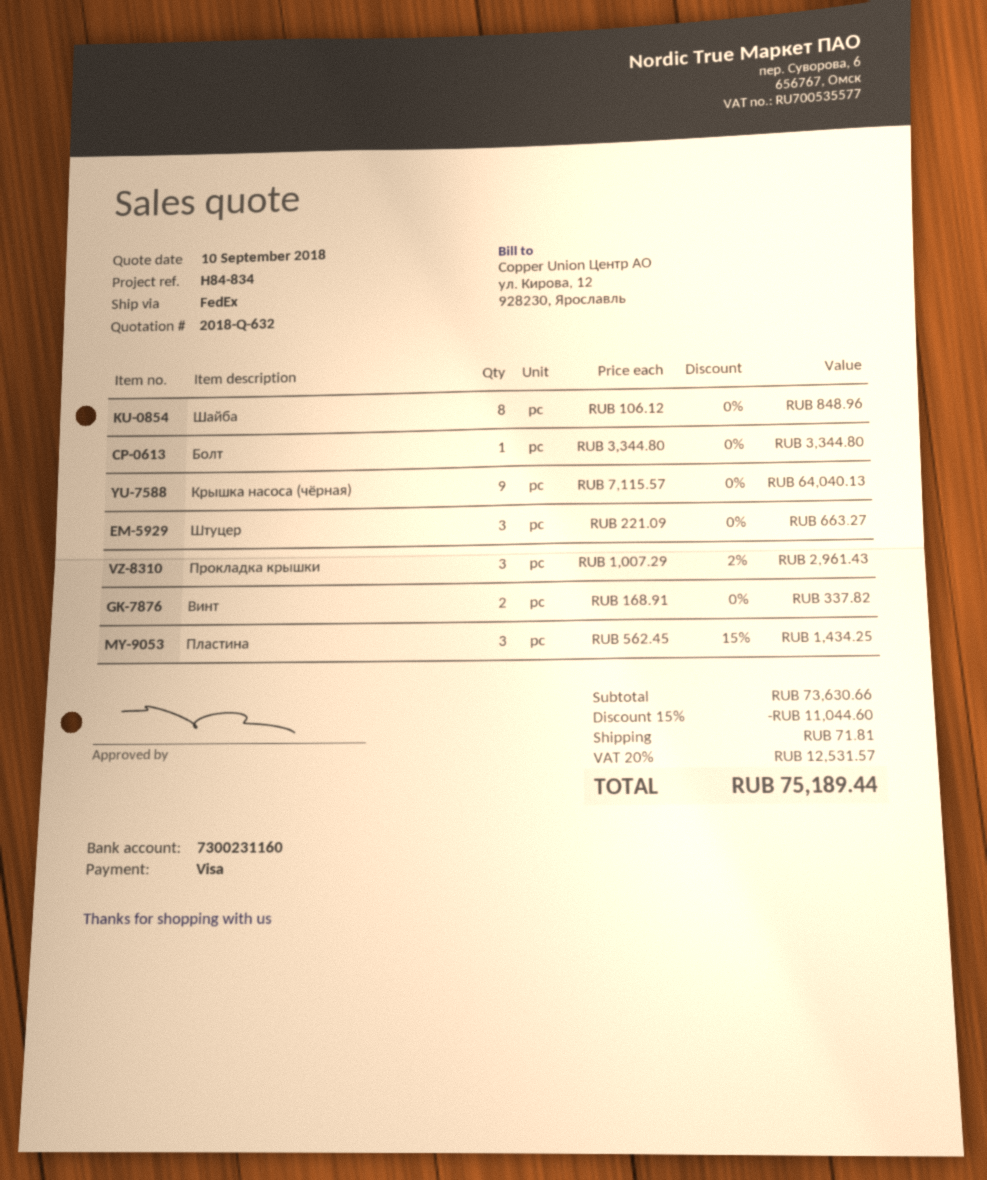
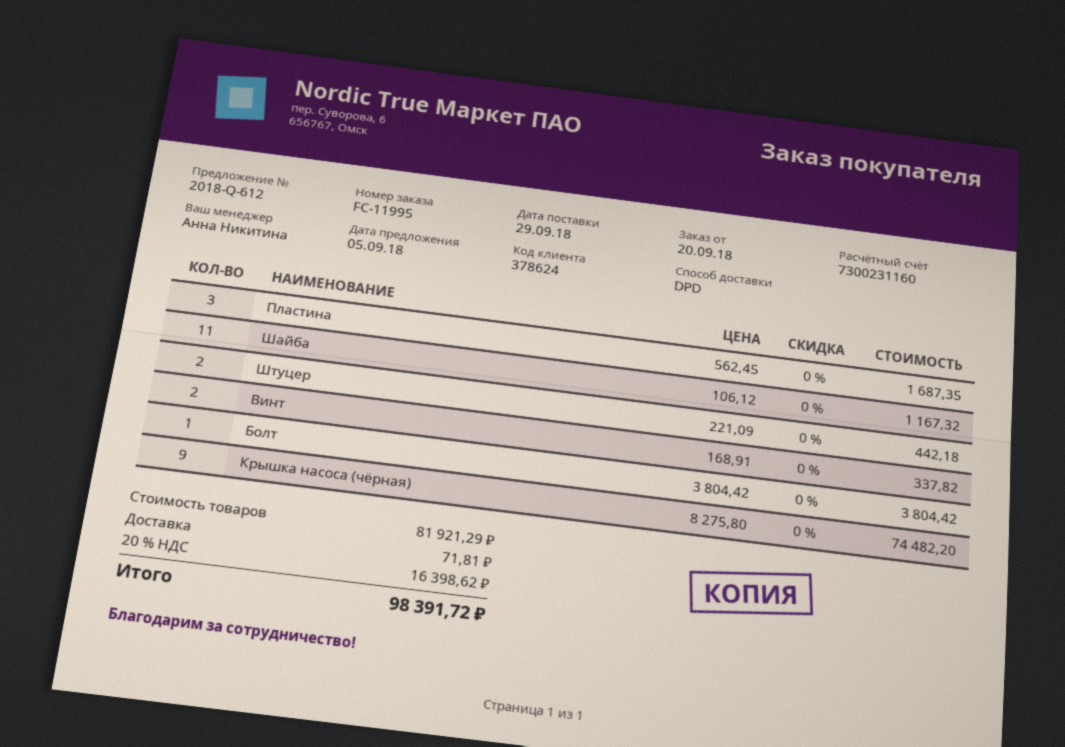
quote number: 2018-Q-632 -> 2018-Q-612
quote date: 2018-09-10 -> 2018-09-05
shipping method: FedEx -> DPD
Шайба: 8 x 106.12 = 848.96 -> 11 x 106.12 = 1167.32
Болт: 1 x 3344.80 = 3344.80 -> 1 x 3804.42 = 3804.42
Крышка насоса (чёрная): 9 x 7115.57 = 64040.13 -> 9 x 8275.80 = 74482.20
Штуцер: 3 x 221.09 = 663.27 -> 2 x 221.09 = 442.18
Прокладка крышки: 3 x 1007.29 - 2% = 2961.43 -> none
Пластина: 3 x 562.45 - 15% = 1434.25 -> 3 x 562.45 = 1687.35
subtotal: 73630.66 -> 81921.29
discount: 15% = 11044.60 -> none
tax: 20% = 12531.57 -> 20% = 16398.62
total: 75189.44 -> 98391.72

